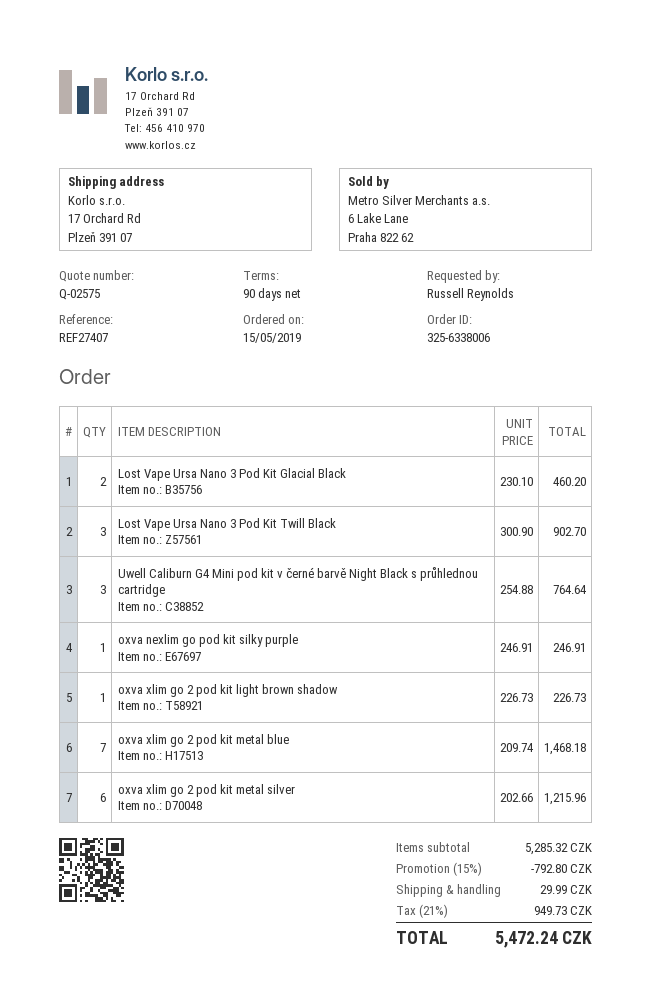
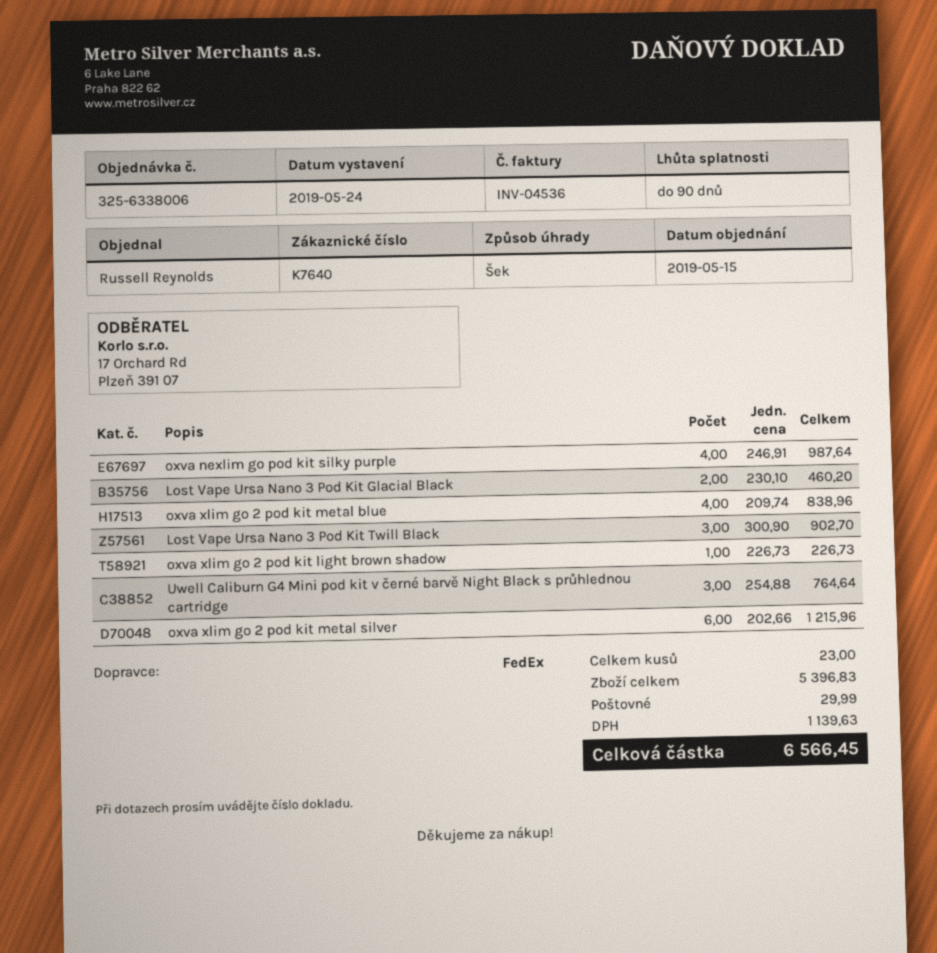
oxva nexlim go pod kit silky purple: 1 x 246.91 = 246.91 -> 4 x 246.91 = 987.64
oxva xlim go 2 pod kit metal blue: 7 x 209.74 = 1468.18 -> 4 x 209.74 = 838.96
subtotal: 5285.32 -> 5396.83
discount: 15% = 792.80 -> none
tax: 949.73 -> 1139.63
total: 5472.24 -> 6566.45

